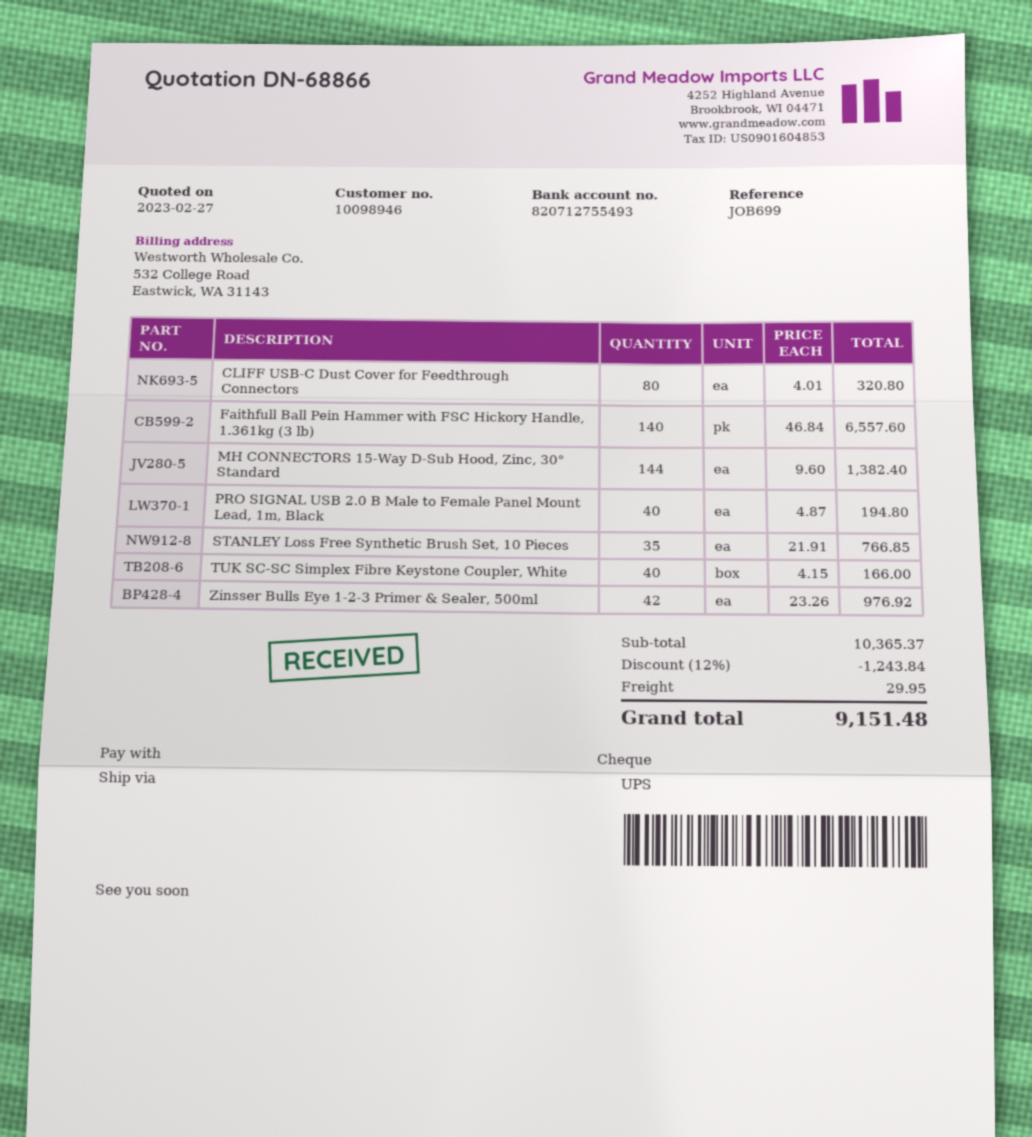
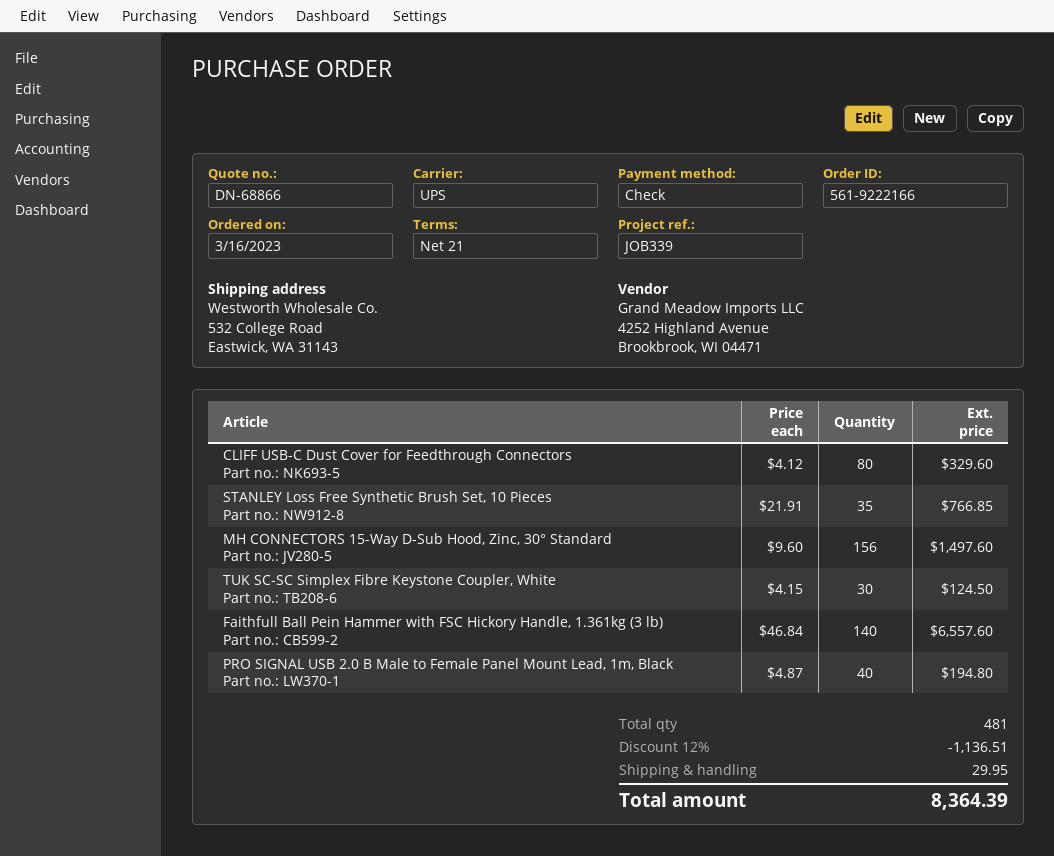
reference: JOB699 -> JOB339
CLIFF USB-C Dust Cover for Feedthrough Connectors: 80 x 4.01 = 320.80 -> 80 x 4.12 = 329.60
MH CONNECTORS 15-Way D-Sub Hood, Zinc, 30° Standard: 144 x 9.60 = 1382.40 -> 156 x 9.60 = 1497.60
TUK SC-SC Simplex Fibre Keystone Coupler, White: 40 x 4.15 = 166.00 -> 30 x 4.15 = 124.50
Zinsser Bulls Eye 1-2-3 Primer & Sealer, 500ml: 42 x 23.26 = 976.92 -> none
discount: 12% = 1243.84 -> 12% = 1136.51
total: 9151.48 -> 8364.39

